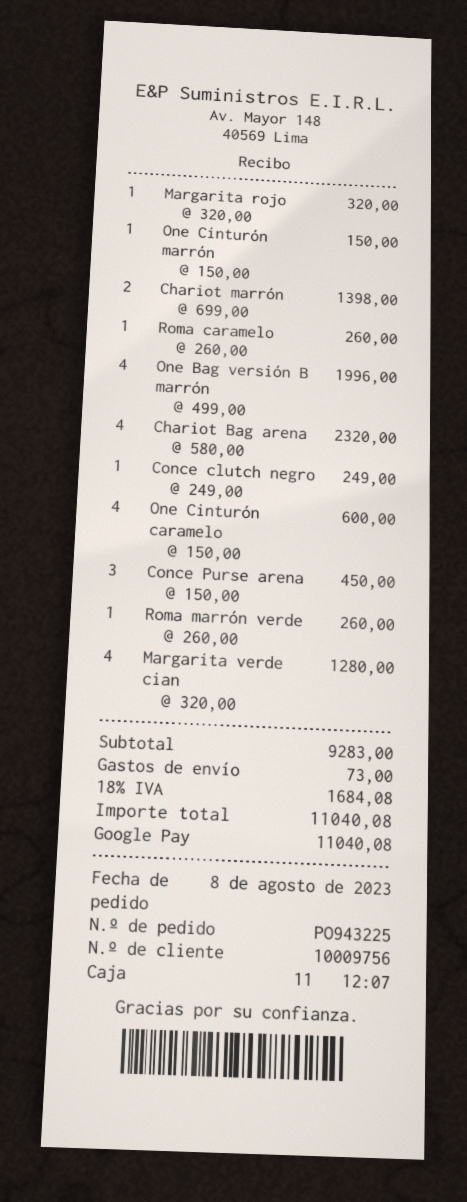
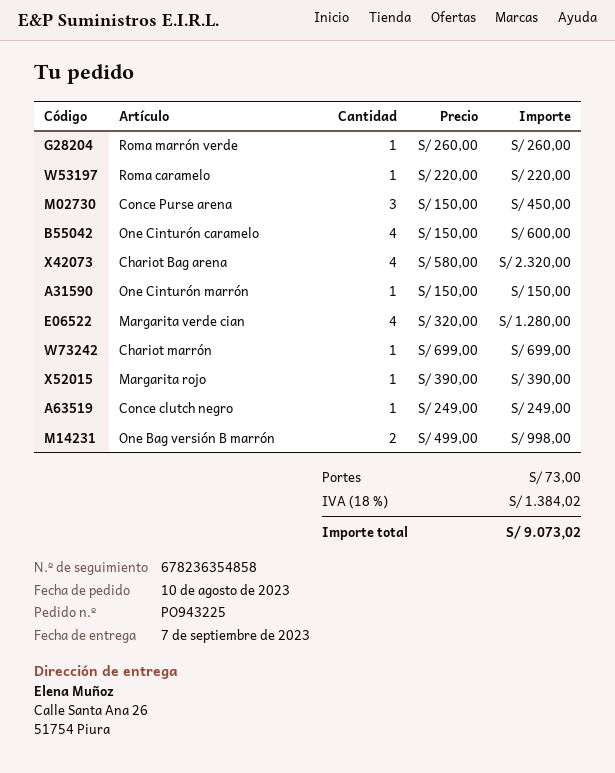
order date: 2023-08-08 -> 2023-08-10
Margarita rojo: 1 x 320.00 = 320.00 -> 1 x 390.00 = 390.00
Chariot marrón: 2 x 699.00 = 1398.00 -> 1 x 699.00 = 699.00
Roma caramelo: 1 x 260.00 = 260.00 -> 1 x 220.00 = 220.00
One Bag versión B marrón: 4 x 499.00 = 1996.00 -> 2 x 499.00 = 998.00
tax: 18% = 1684.08 -> 18% = 1384.02
total: 11040.08 -> 9073.02

